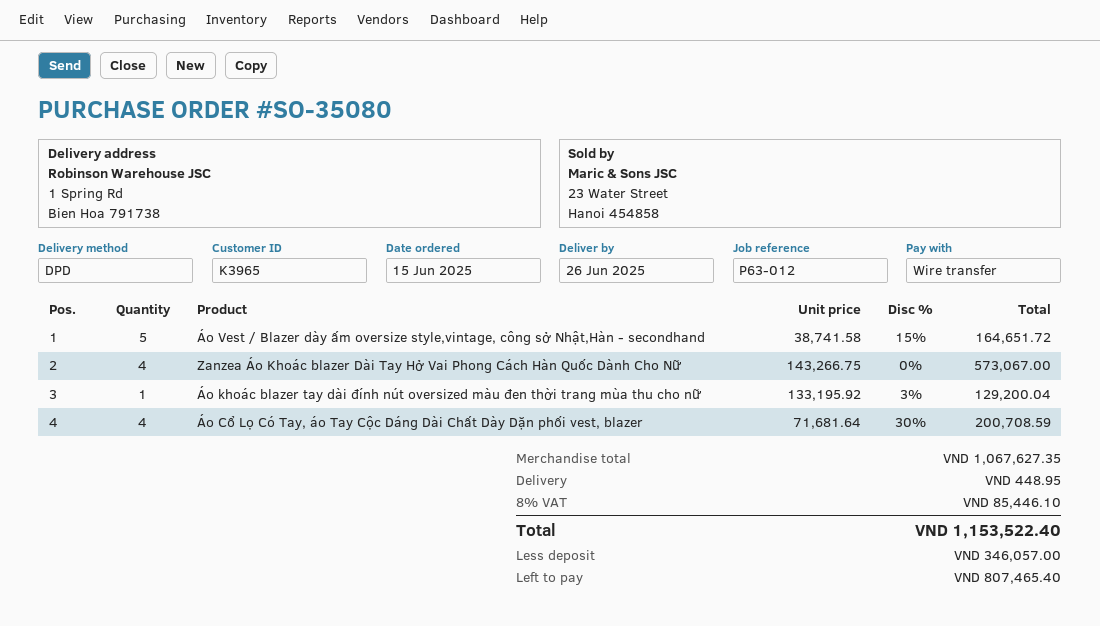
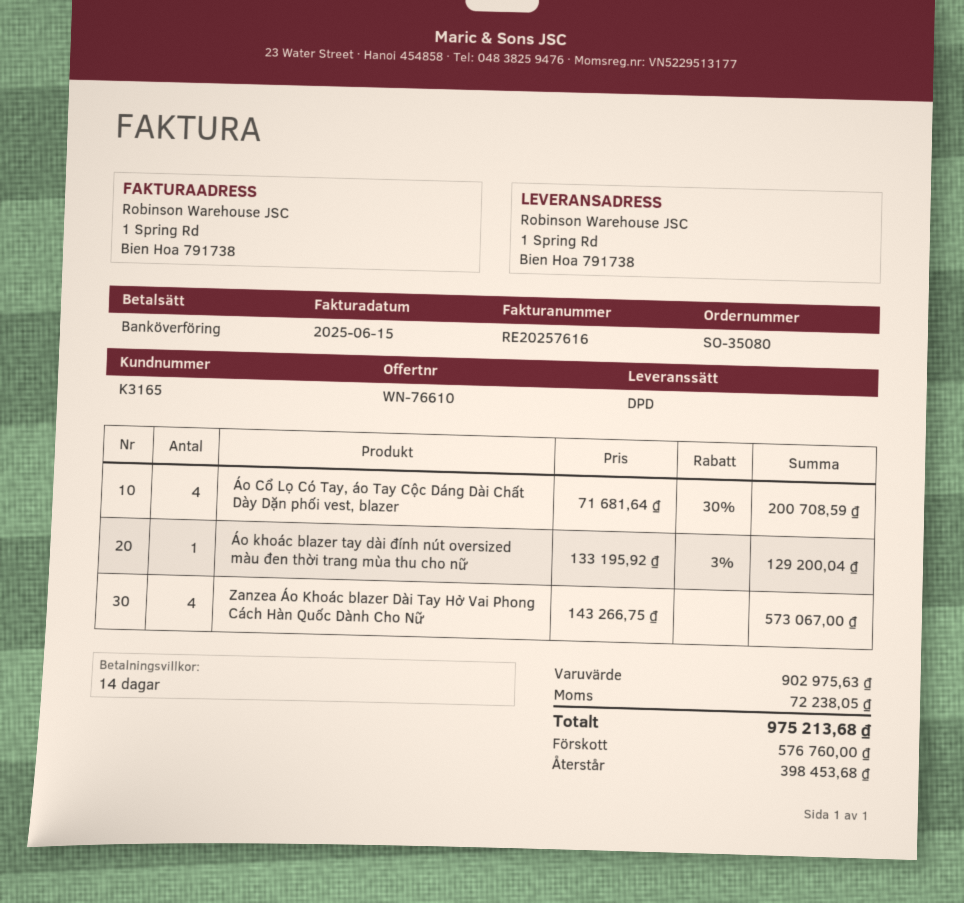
customer number: K3965 -> K3165
Áo Vest / Blazer dày ấm oversize style,vintage, công sở Nhật,Hàn - secondhand: 5 x 38741.58 - 15% = 164651.72 -> none
subtotal: 1067627.35 -> 902975.63
shipping: 448.95 -> none
tax: 85446.10 -> 72238.05
total: 1153522.40 -> 975213.68
deposit: 346057.00 -> 576760.00
balance: 807465.40 -> 398453.68

